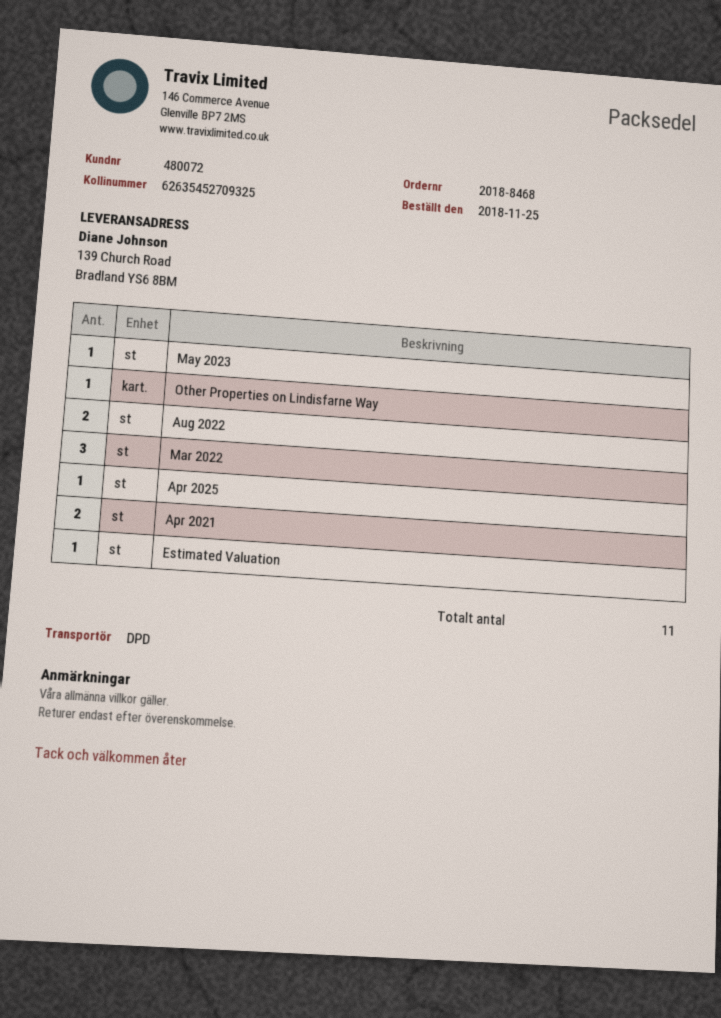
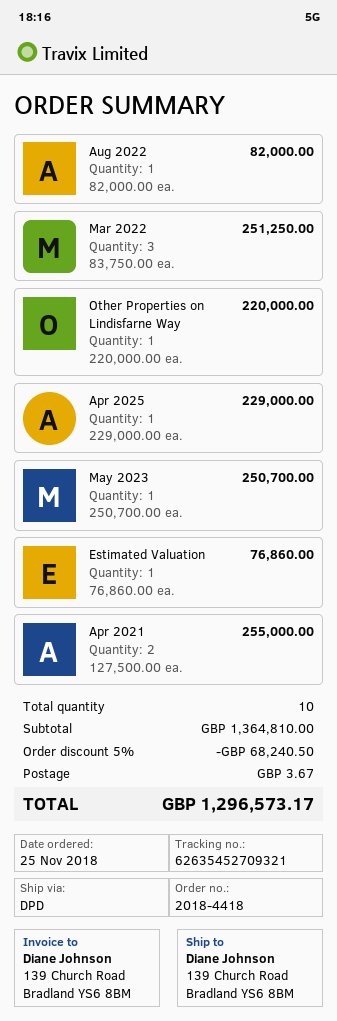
order number: 2018-8468 -> 2018-4418
tracking number: 62635452709325 -> 62635452709321
Aug 2022: 2 -> 1
total quantity: 11 -> 10

